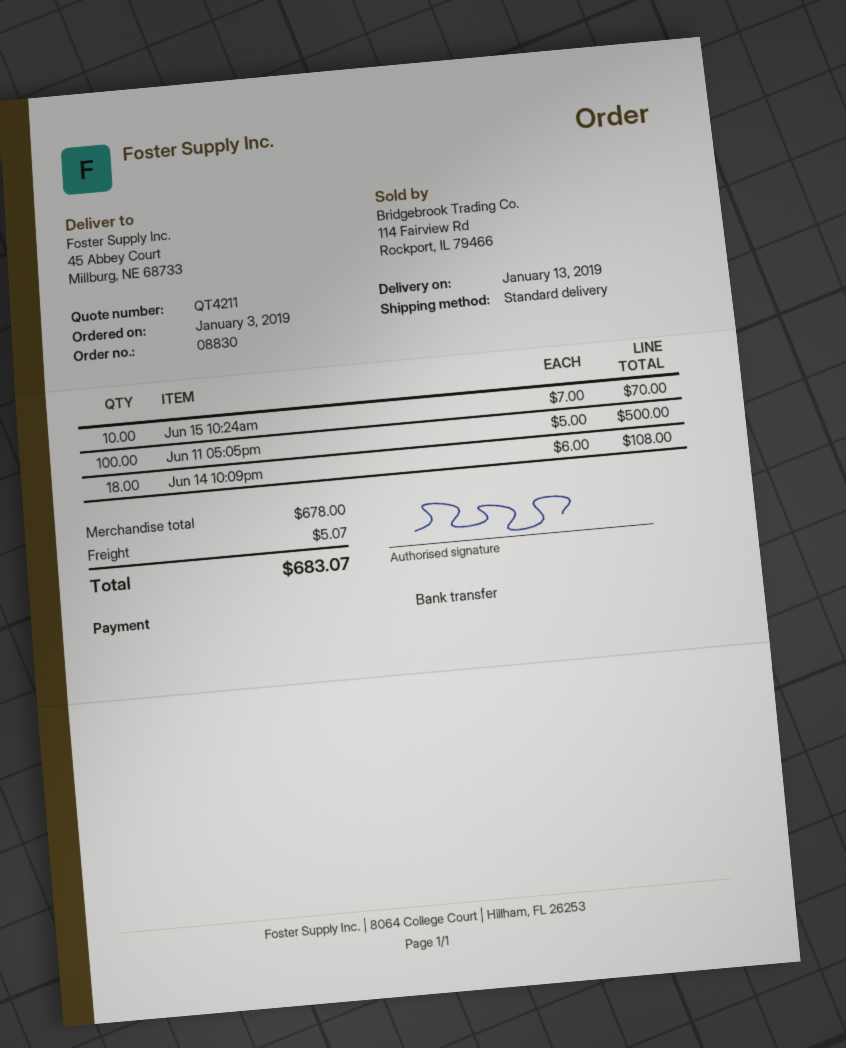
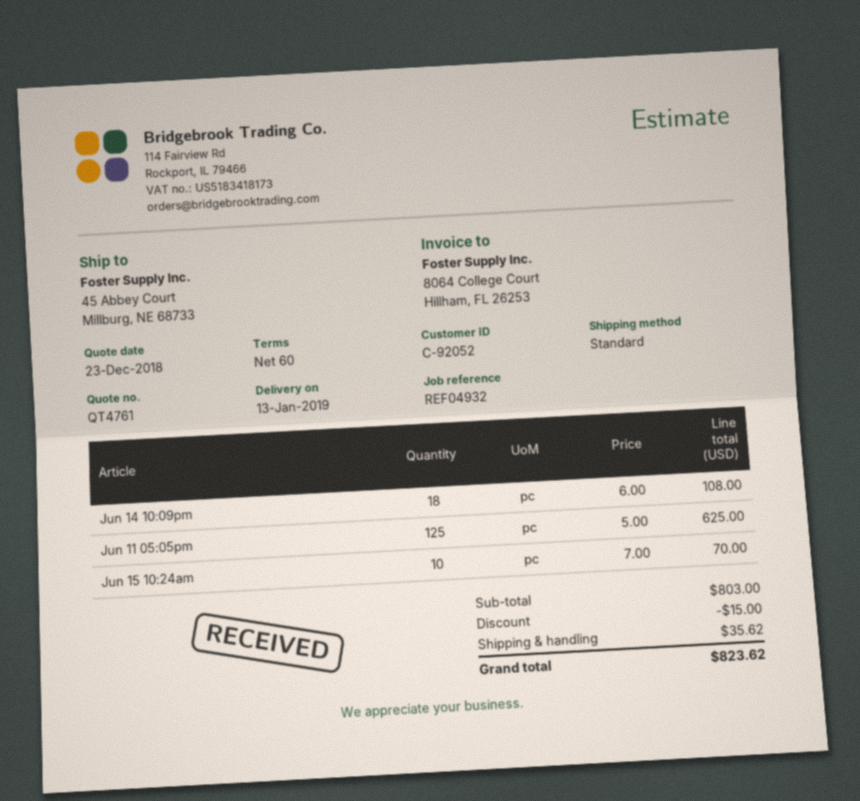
quote number: QT4211 -> QT4761
Jun 11 05:05pm: 100 x 5.00 = 500.00 -> 125 x 5.00 = 625.00
subtotal: 678.00 -> 803.00
discount: none -> 15.00
shipping: 5.07 -> 35.62
total: 683.07 -> 823.62

